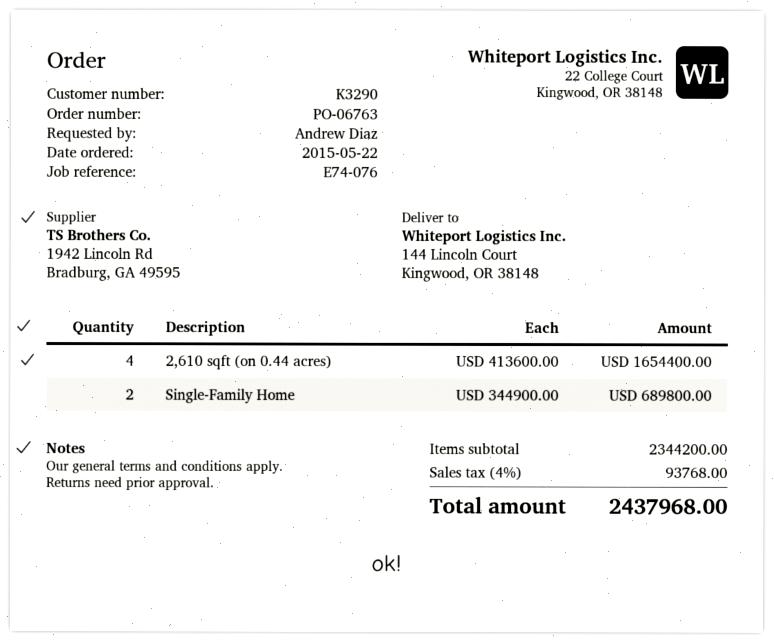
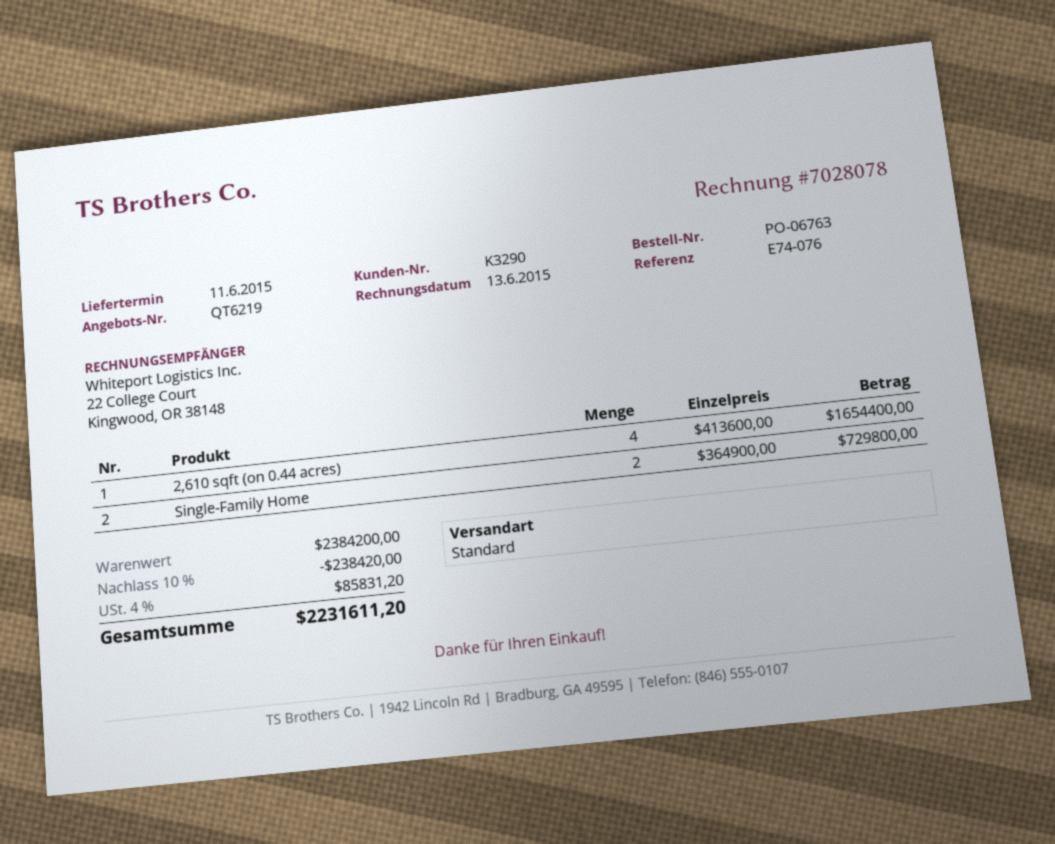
Single-Family Home: 2 x 344900.00 = 689800.00 -> 2 x 364900.00 = 729800.00
subtotal: 2344200.00 -> 2384200.00
discount: none -> 10% = 238420.00
tax: 4% = 93768.00 -> 4% = 85831.20
total: 2437968.00 -> 2231611.20

